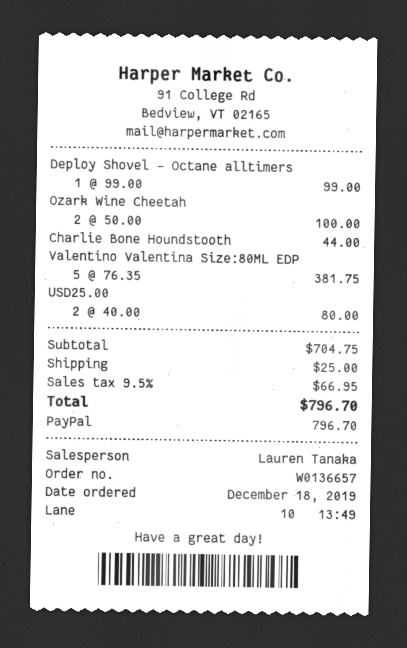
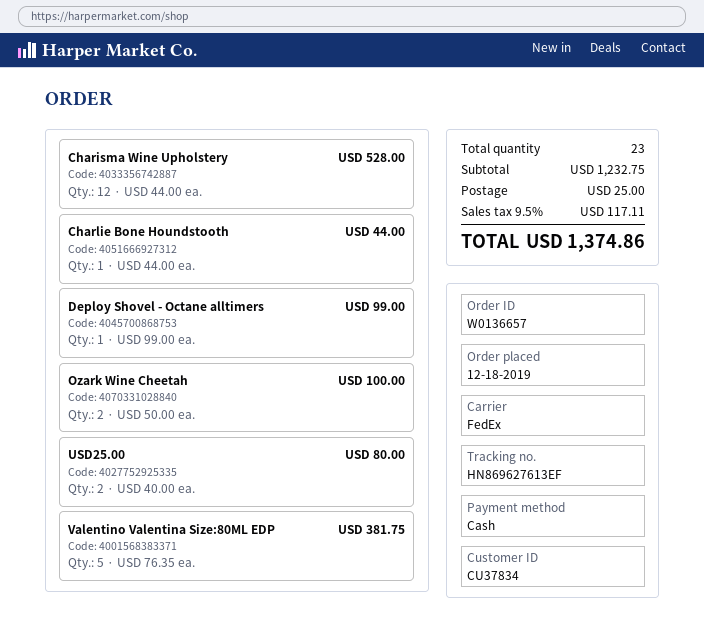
payment method: PayPal -> cash
Charisma Wine Upholstery: none -> 12 x 44.00 = 528.00
subtotal: 704.75 -> 1232.75
tax: 9.5% = 66.95 -> 9.5% = 117.11
total: 796.70 -> 1374.86

